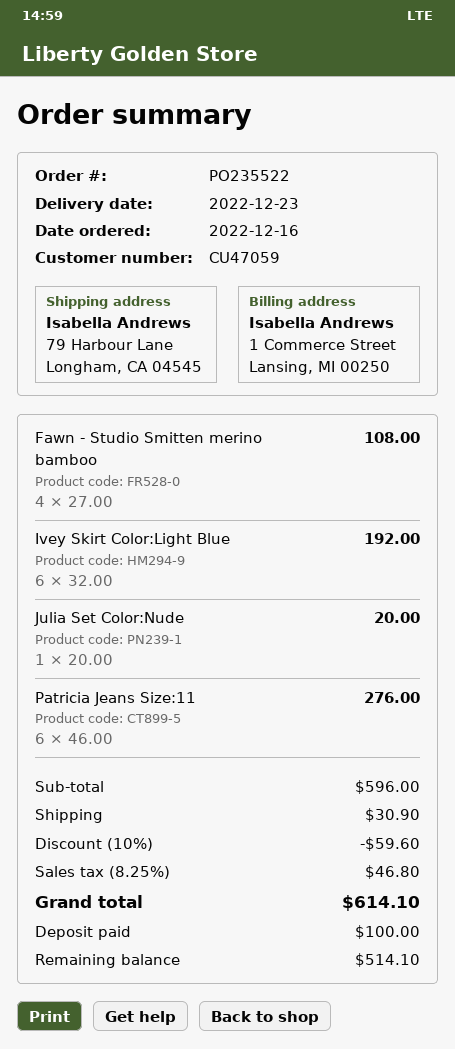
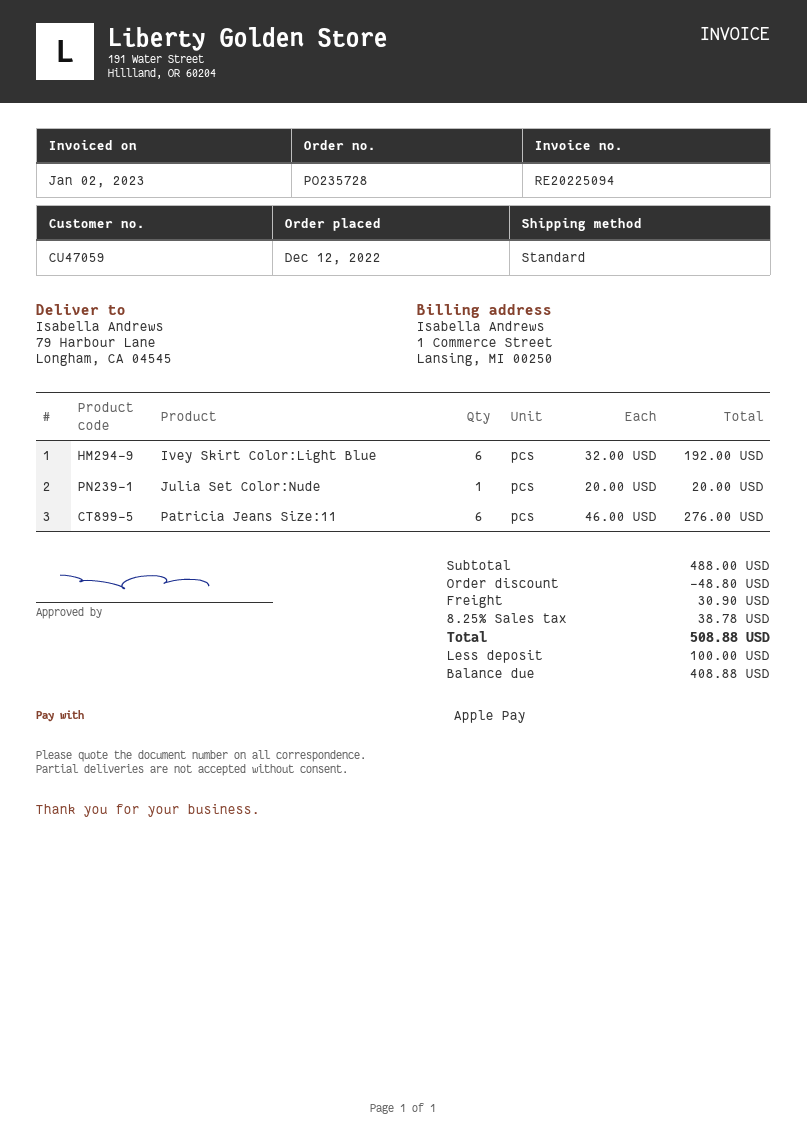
order number: PO235522 -> PO235728
order date: 2022-12-16 -> 2022-12-12
Fawn - Studio Smitten merino bamboo: 4 x 27.00 = 108.00 -> none
subtotal: 596.00 -> 488.00
discount: 59.60 -> 48.80
tax: 8.25% = 46.80 -> 8.25% = 38.78
total: 614.10 -> 508.88
balance: 514.10 -> 408.88

